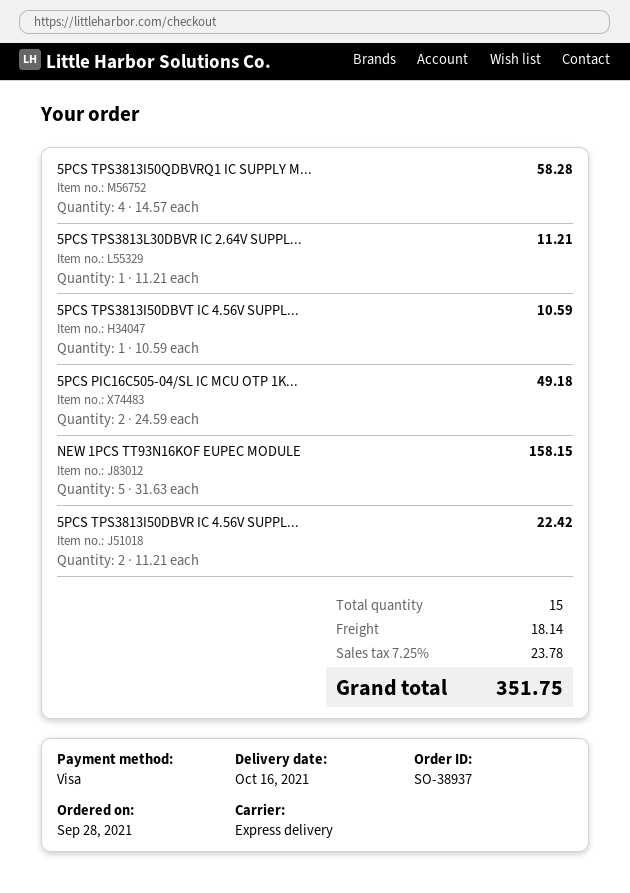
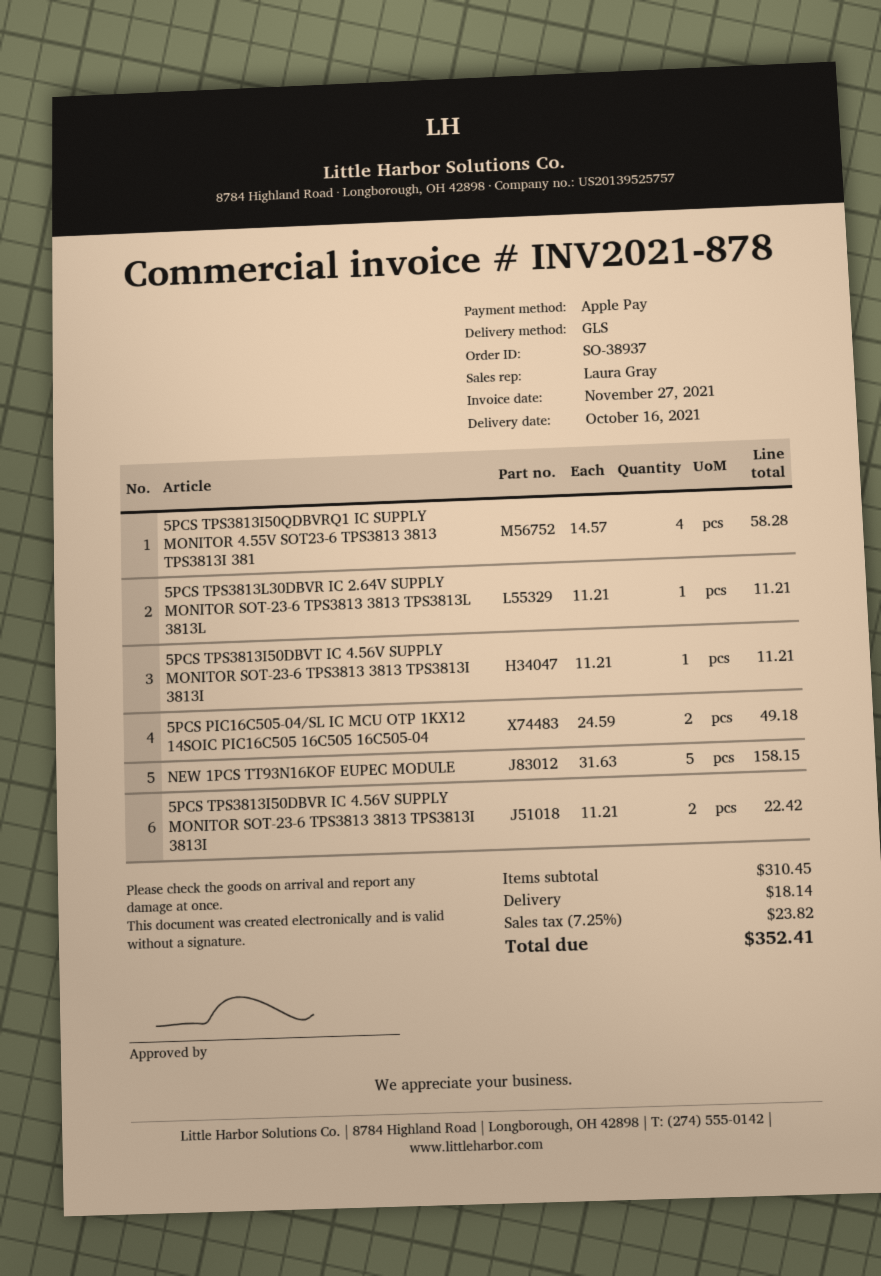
payment method: Visa -> Apple Pay
shipping method: express -> GLS
5PCS TPS3813I50DBVT IC 4.56V SUPPL...: 1 x 10.59 = 10.59 -> 1 x 11.21 = 11.21
tax: 7.25% = 23.78 -> 7.25% = 23.82
total: 351.75 -> 352.41

